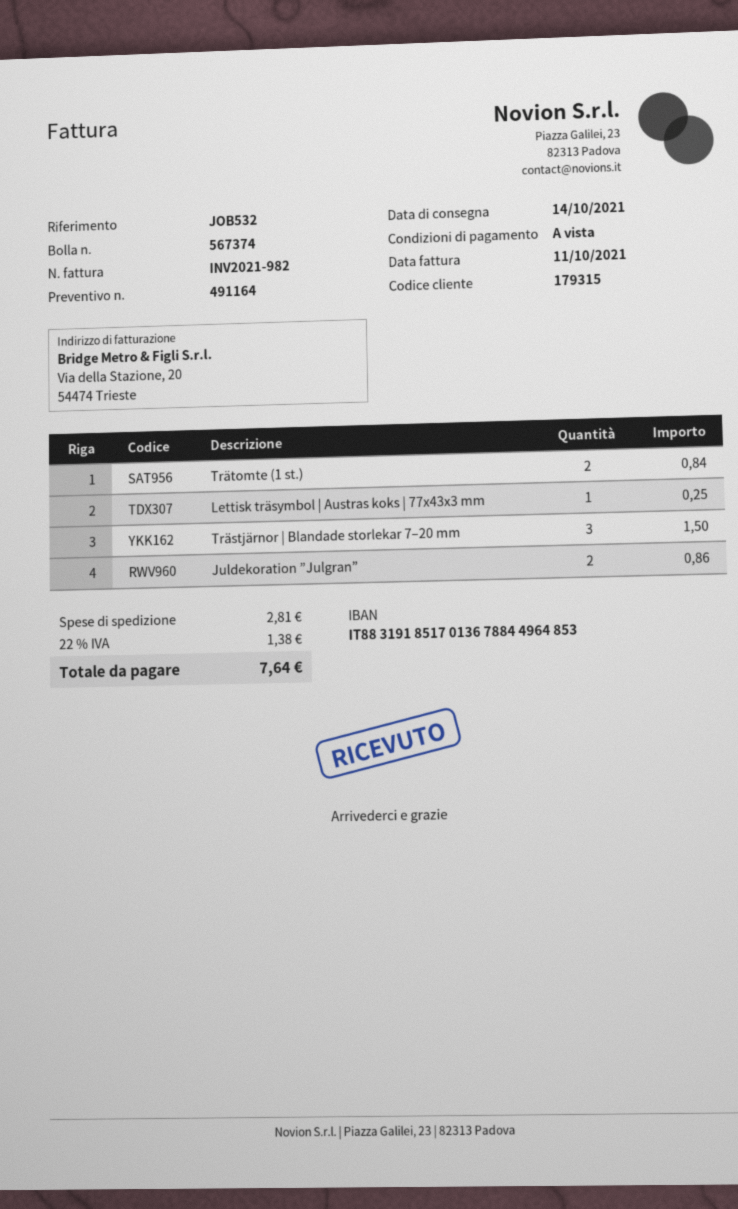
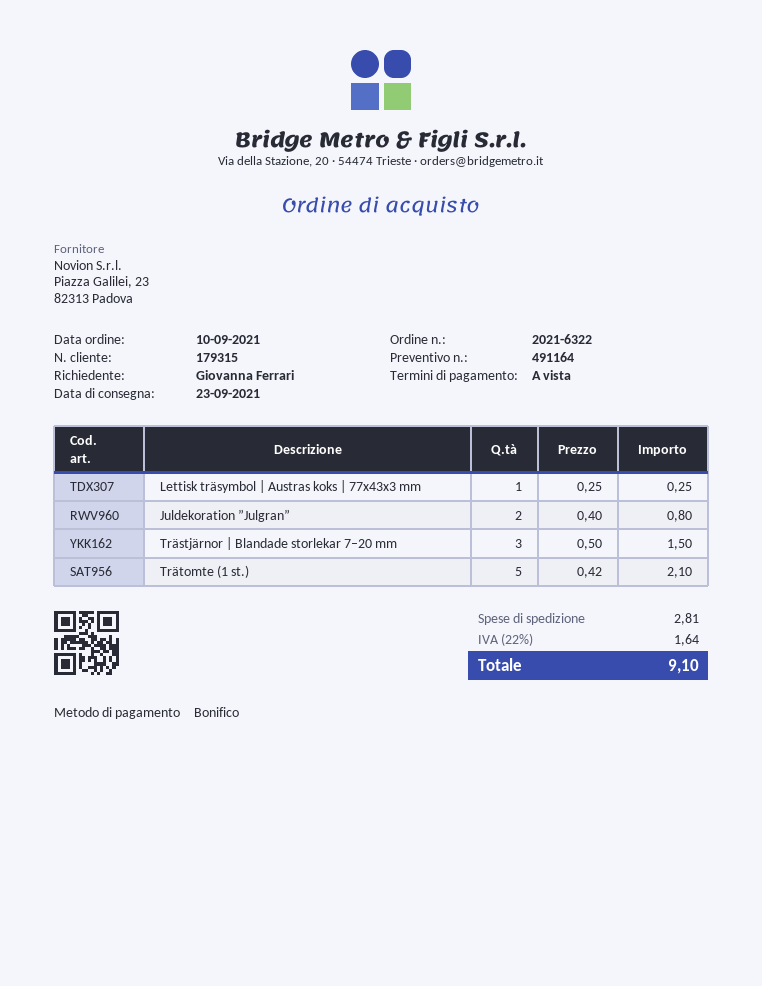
delivery date: 2021-10-14 -> 2021-09-23
Trätomte (1 st.): 2 for 0.84 -> 5 for 2.10
Juldekoration ”Julgran”: 2 for 0.86 -> 2 for 0.80
tax: 22% = 1.38 -> 22% = 1.64
total: 7.64 -> 9.10

